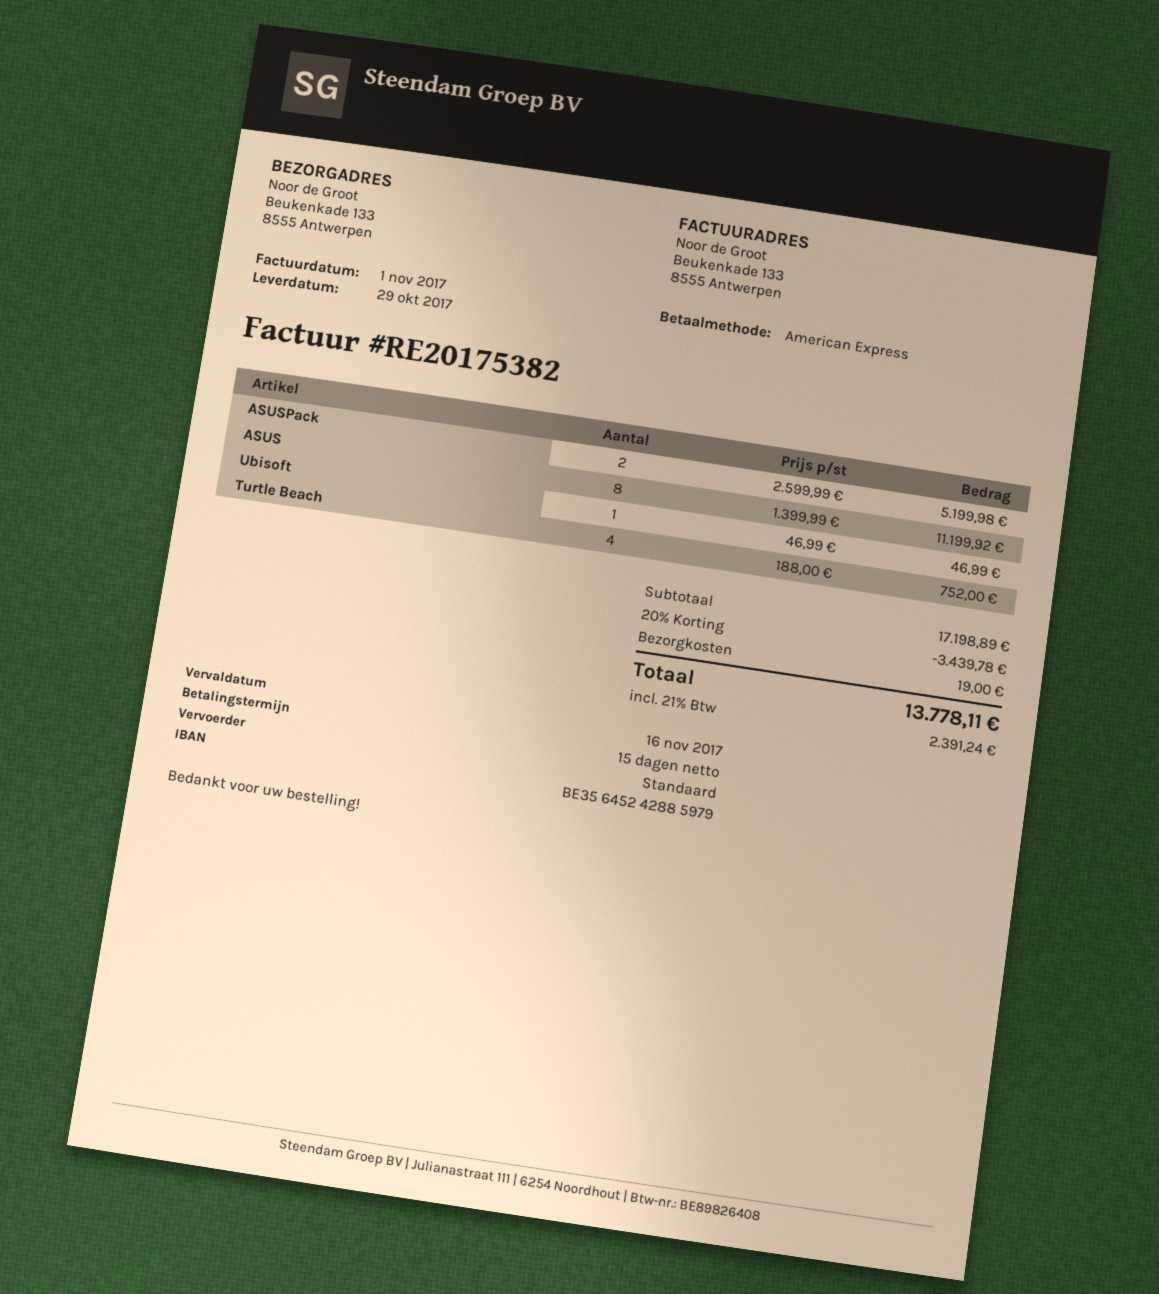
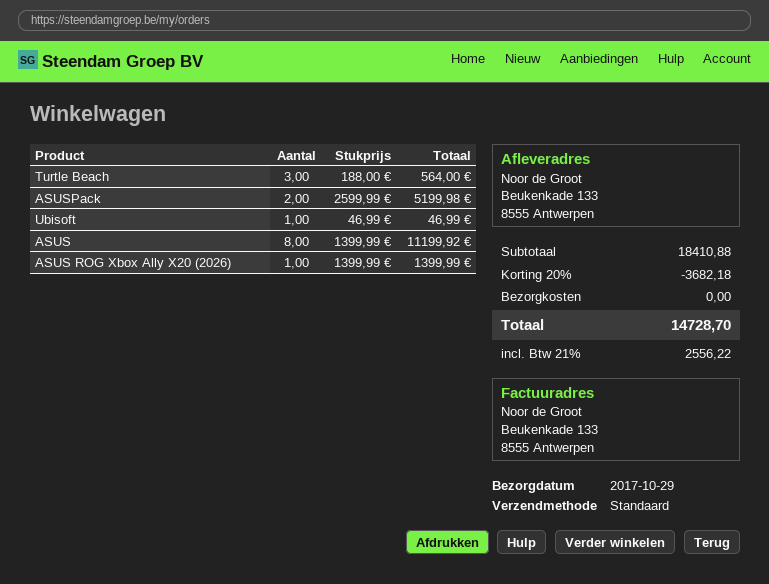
Turtle Beach: 4 x 188.00 = 752.00 -> 3 x 188.00 = 564.00
ASUS ROG Xbox Ally X20 (2026): none -> 1 x 1399.99 = 1399.99
subtotal: 17198.89 -> 18410.88
discount: 20% = 3439.78 -> 20% = 3682.18
shipping: 19.00 -> 0.00
tax: 21% = 2391.24 -> 21% = 2556.22
total: 13778.11 -> 14728.70

